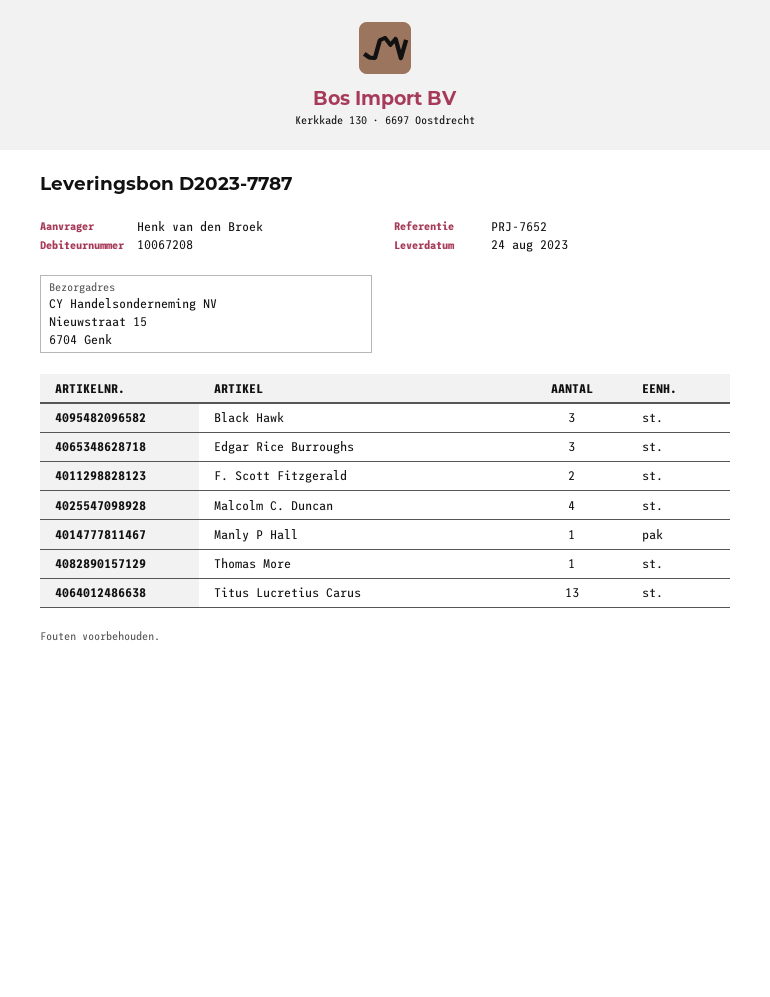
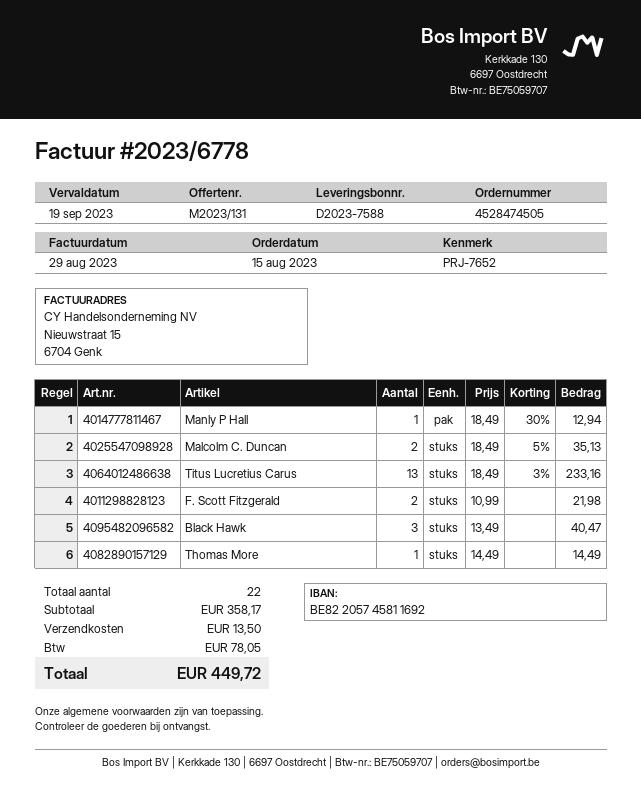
delivery note number: D2023-7787 -> D2023-7588
Edgar Rice Burroughs: 3 -> none
Malcolm C. Duncan: 4 -> 2

